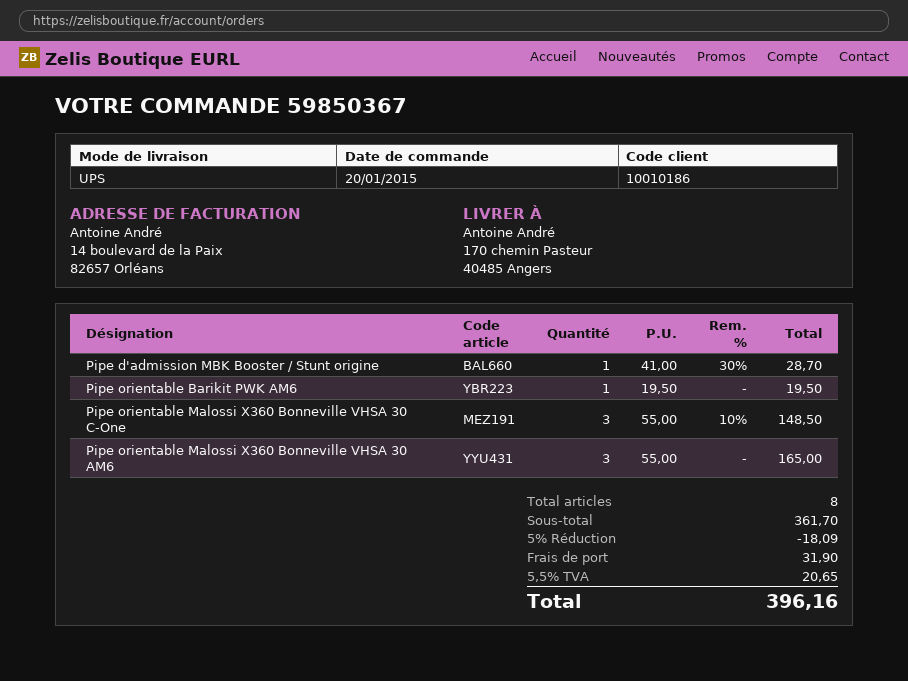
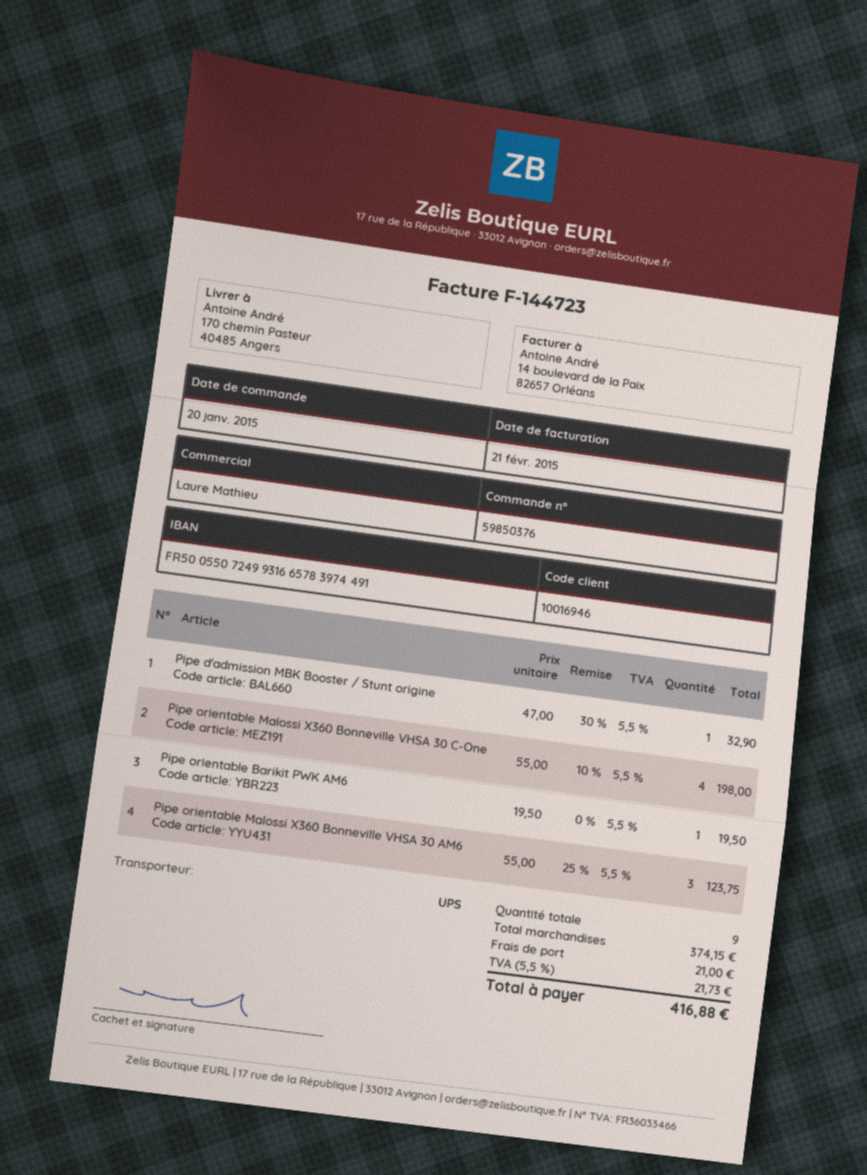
order number: 59850367 -> 59850376
customer number: 10010186 -> 10016946
Pipe d'admission MBK Booster / Stunt origine: 1 x 41.00 - 30% = 28.70 -> 1 x 47.00 - 30% = 32.90
Pipe orientable Malossi X360 Bonneville VHSA 30 C-One: 3 x 55.00 - 10% = 148.50 -> 4 x 55.00 - 10% = 198.00
Pipe orientable Malossi X360 Bonneville VHSA 30 AM6: 3 x 55.00 = 165.00 -> 3 x 55.00 - 25% = 123.75
total quantity: 8 -> 9
subtotal: 361.70 -> 374.15
discount: 5% = 18.09 -> none
shipping: 31.90 -> 21.00
tax: 5.5% = 20.65 -> 5.5% = 21.73
total: 396.16 -> 416.88

